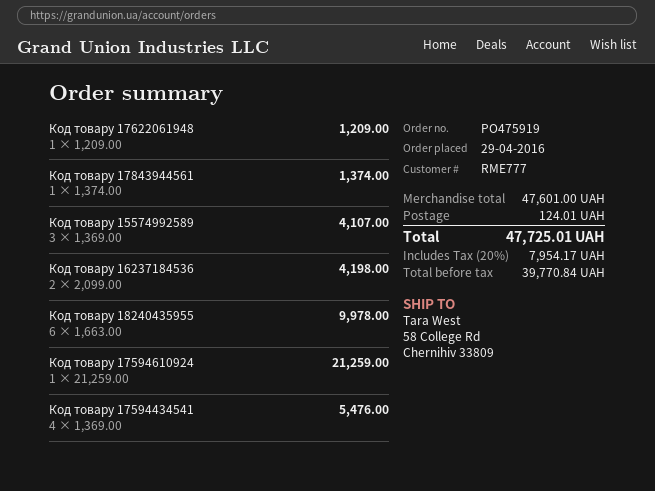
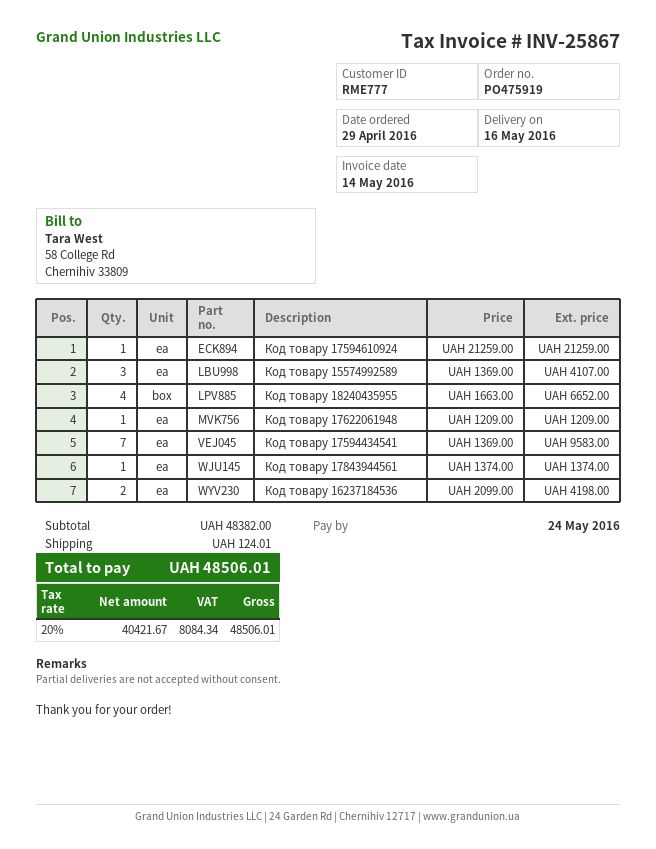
Код товару 18240435955: 6 x 1663.00 = 9978.00 -> 4 x 1663.00 = 6652.00
Код товару 17594434541: 4 x 1369.00 = 5476.00 -> 7 x 1369.00 = 9583.00
subtotal: 47601.00 -> 48382.00
net: 39770.84 -> 40421.67
tax: 20% = 7954.17 -> 20% = 8084.34
total: 47725.01 -> 48506.01

